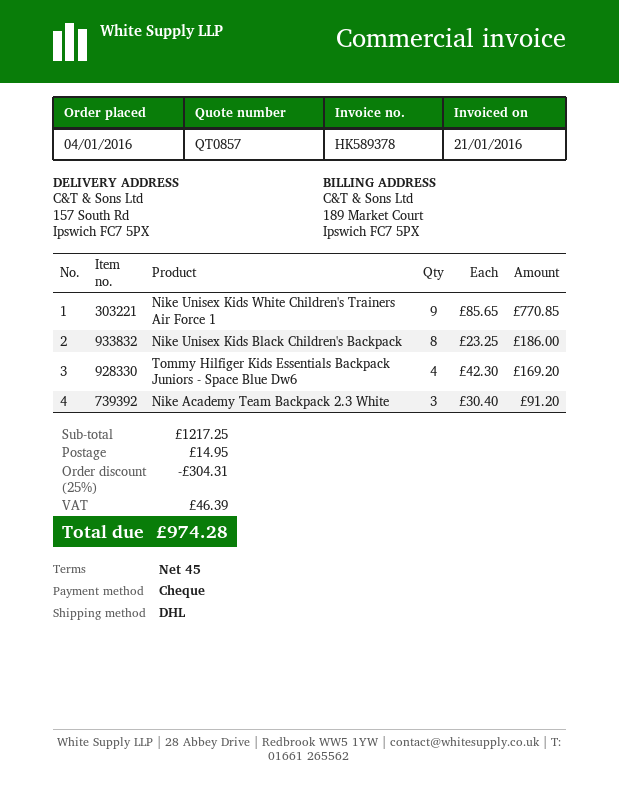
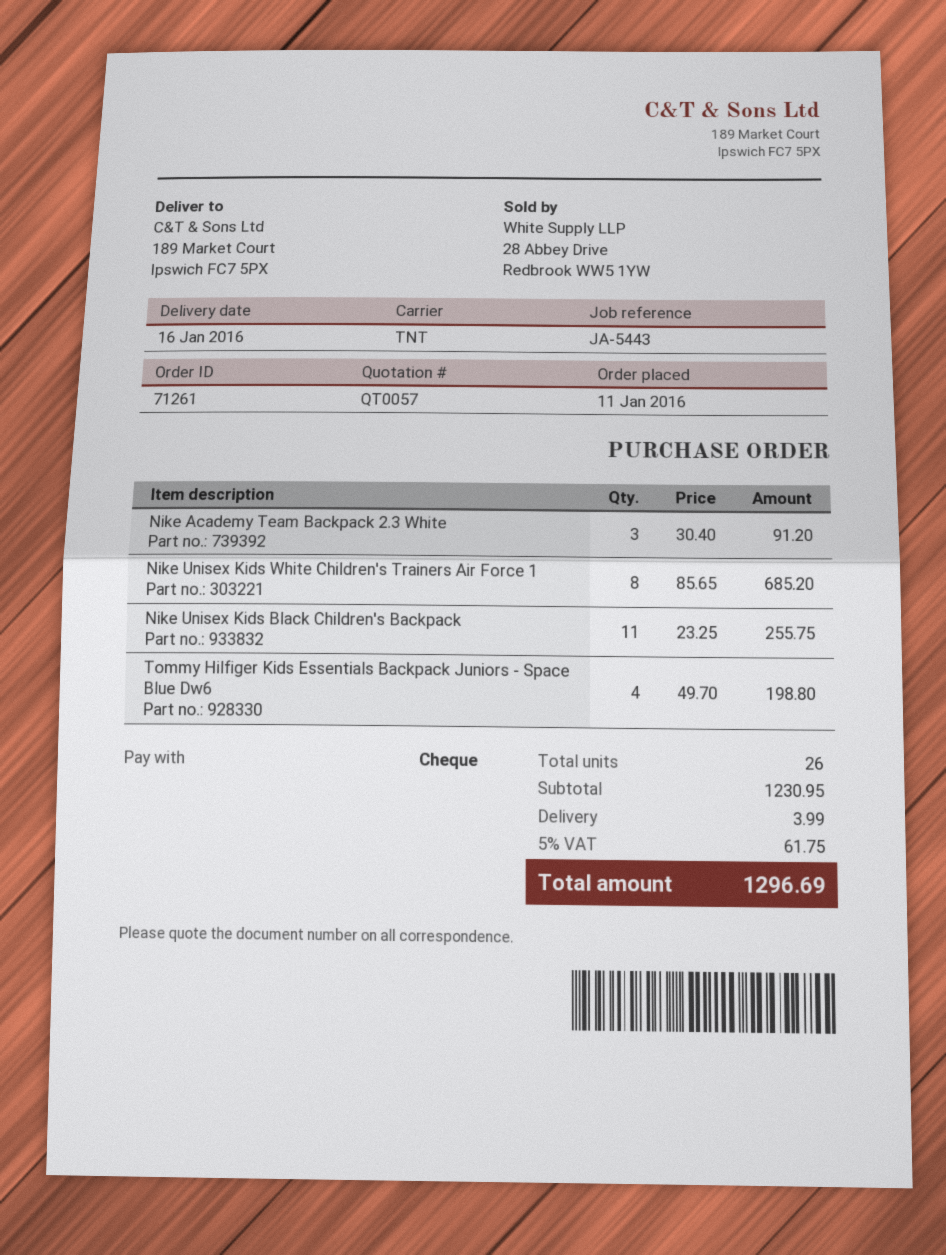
quote number: QT0857 -> QT0057
order date: 2016-01-04 -> 2016-01-11
shipping method: DHL -> TNT
ship to: 157 South Rd, Ipswich FC7 5PX -> 189 Market Court, Ipswich FC7 5PX
Nike Unisex Kids White Children's Trainers Air Force 1: 9 x 85.65 = 770.85 -> 8 x 85.65 = 685.20
Nike Unisex Kids Black Children's Backpack: 8 x 23.25 = 186.00 -> 11 x 23.25 = 255.75
Tommy Hilfiger Kids Essentials Backpack Juniors - Space Blue Dw6: 4 x 42.30 = 169.20 -> 4 x 49.70 = 198.80
subtotal: 1217.25 -> 1230.95
discount: 25% = 304.31 -> none
shipping: 14.95 -> 3.99
tax: 46.39 -> 61.75
total: 974.28 -> 1296.69

